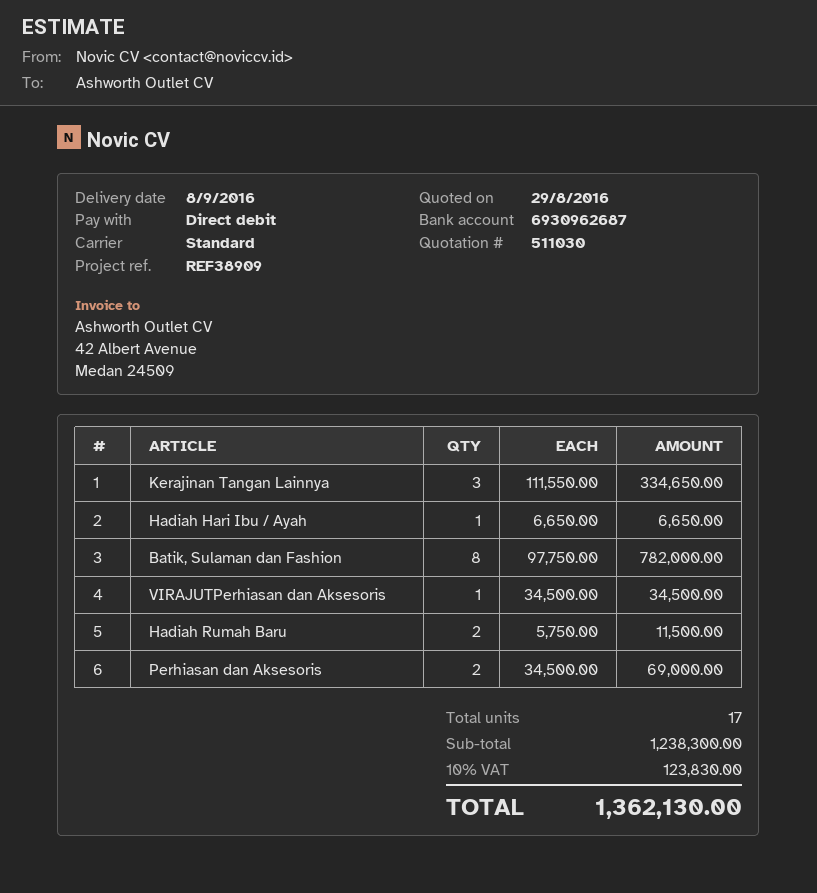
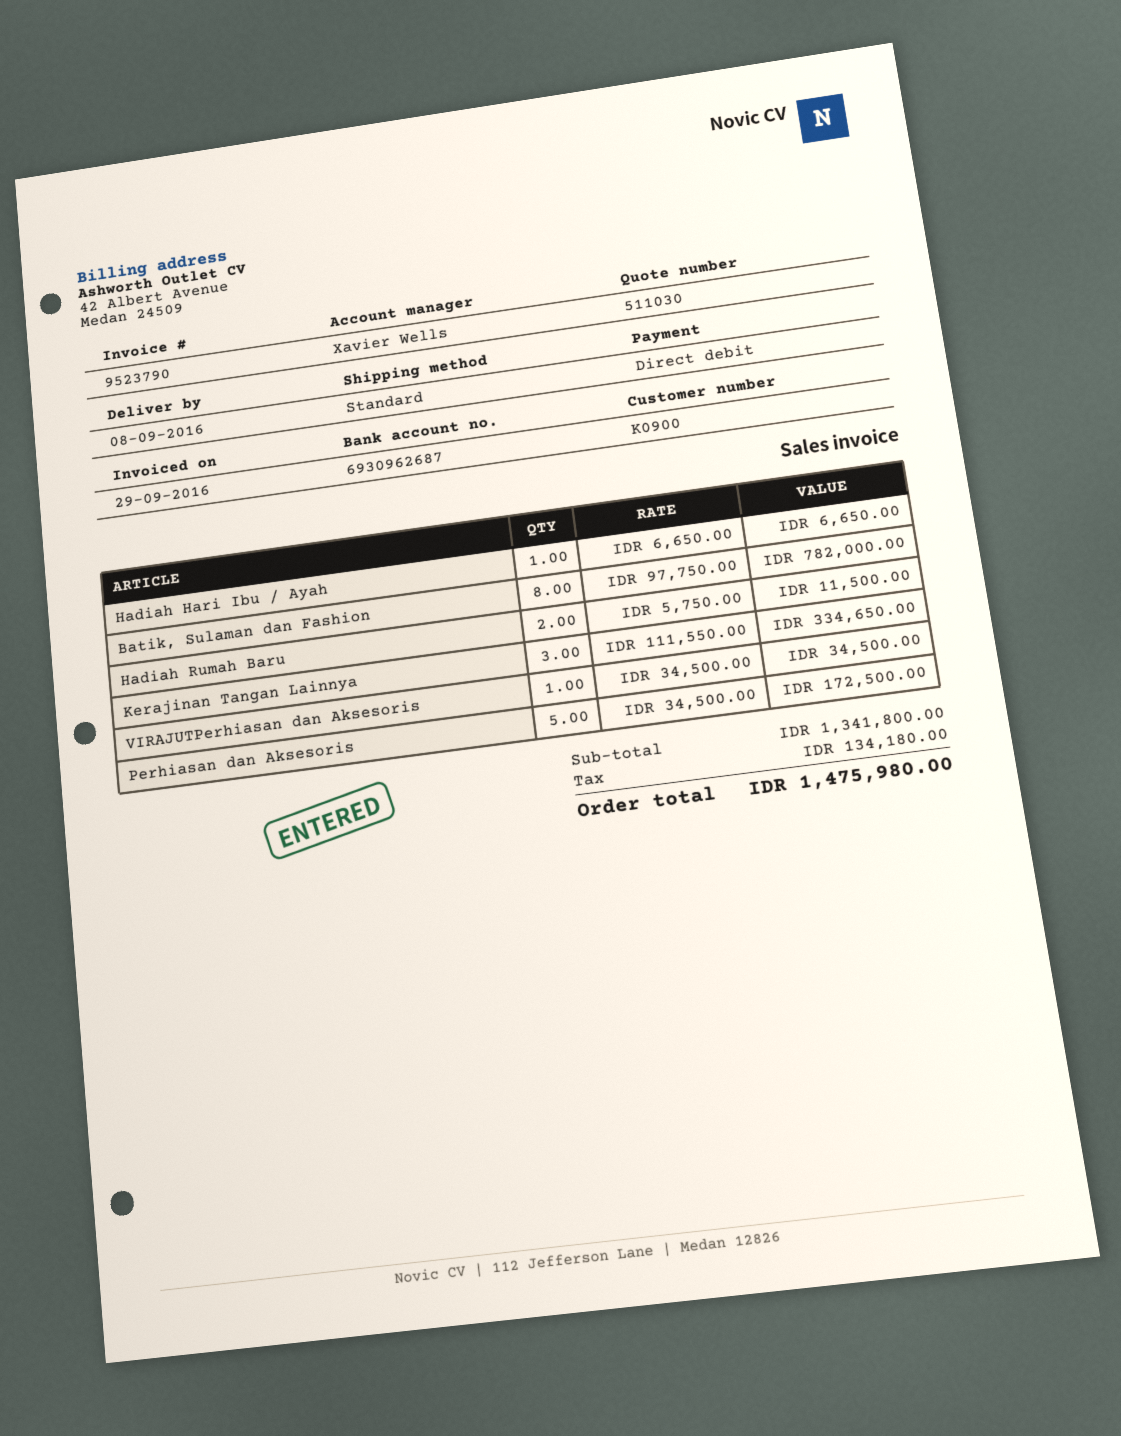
Perhiasan dan Aksesoris: 2 x 34500.00 = 69000.00 -> 5 x 34500.00 = 172500.00
subtotal: 1238300.00 -> 1341800.00
tax: 123830.00 -> 134180.00
total: 1362130.00 -> 1475980.00

